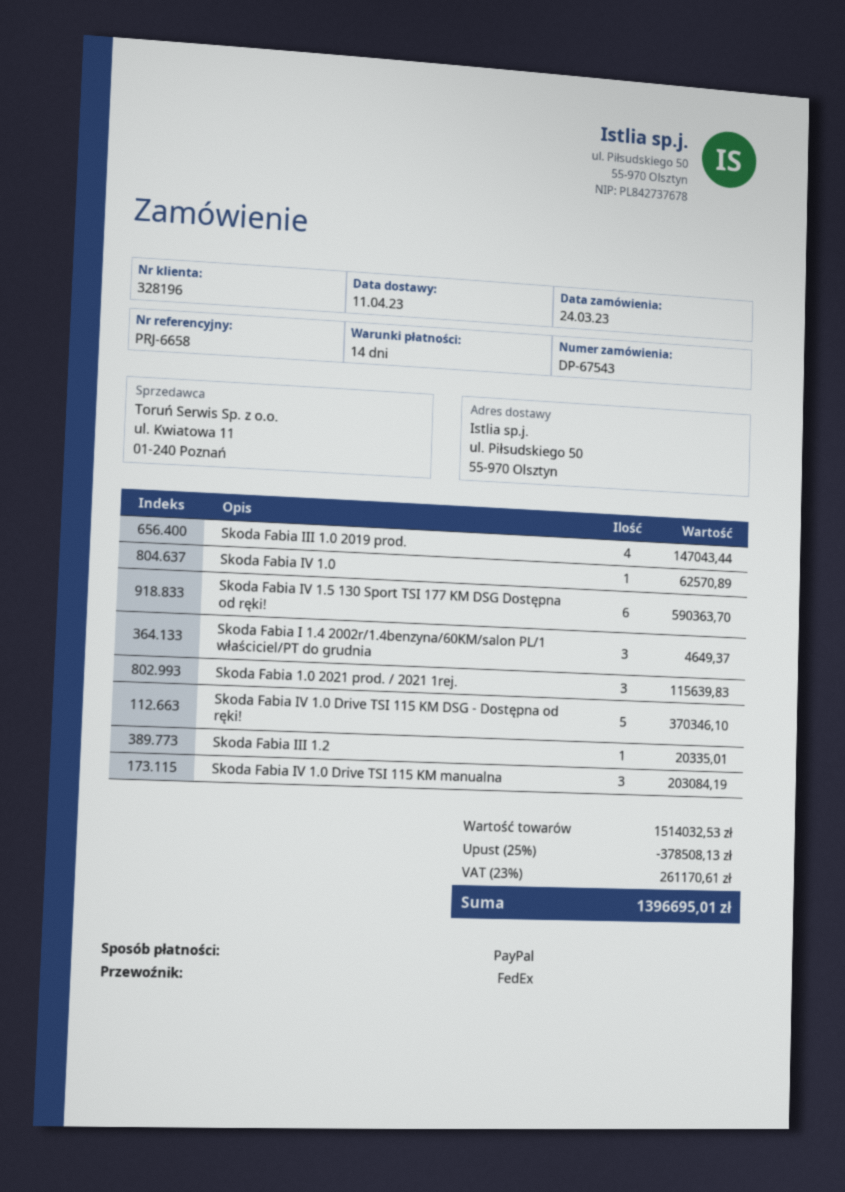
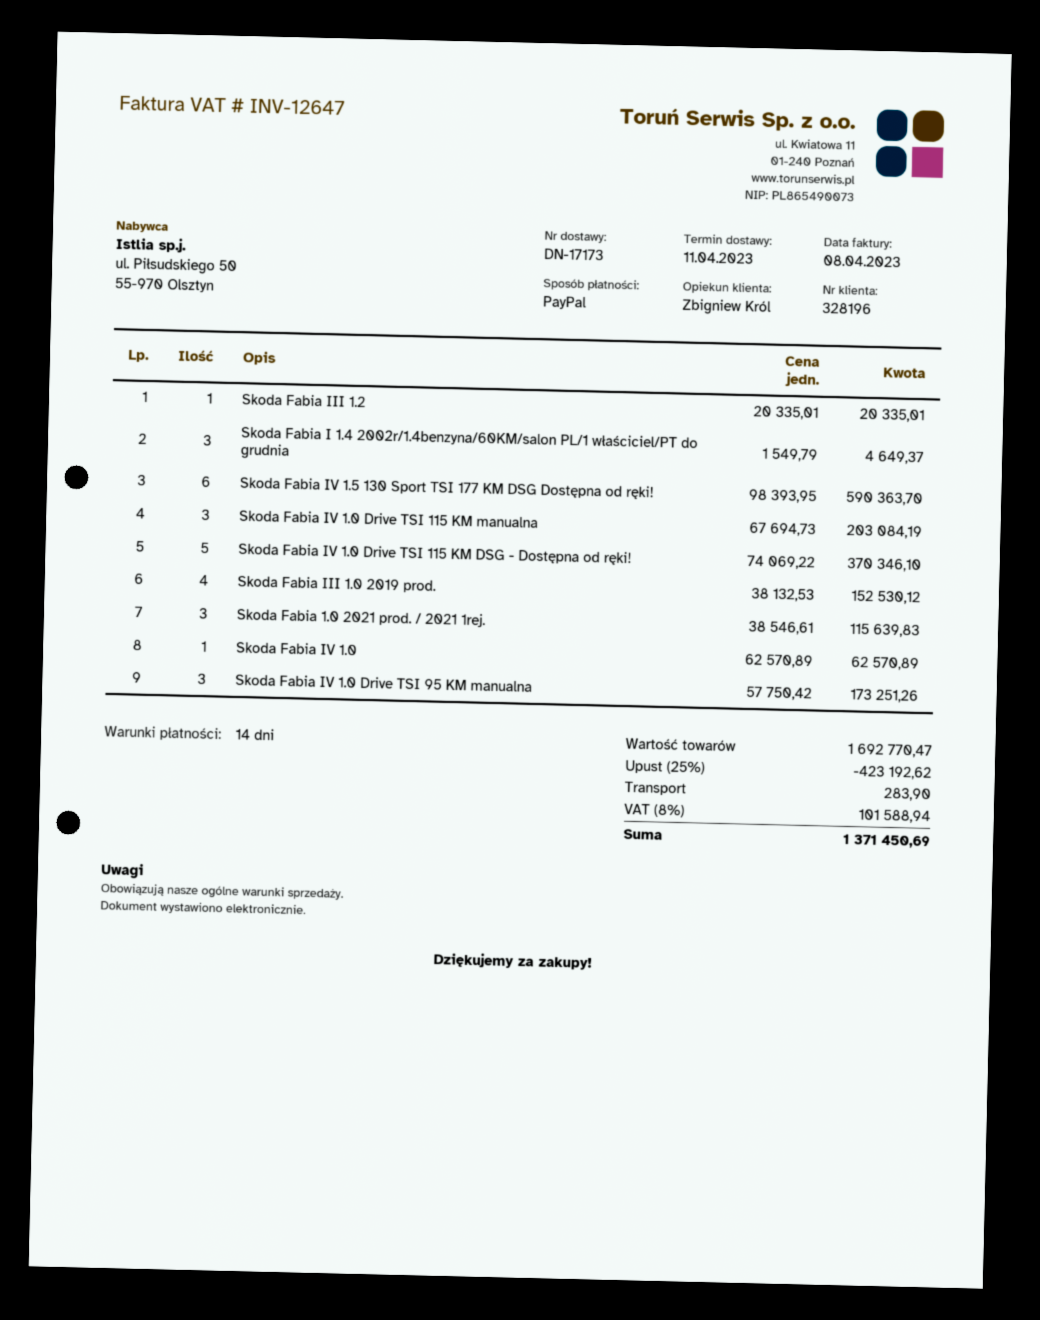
Skoda Fabia III 1.0 2019 prod.: 4 for 147043.44 -> 4 for 152530.12
Skoda Fabia IV 1.0 Drive TSI 95 KM manualna: none -> 3 for 173251.26
subtotal: 1514032.53 -> 1692770.47
discount: 25% = 378508.13 -> 25% = 423192.62
shipping: none -> 283.90
tax: 23% = 261170.61 -> 8% = 101588.94
total: 1396695.01 -> 1371450.69

